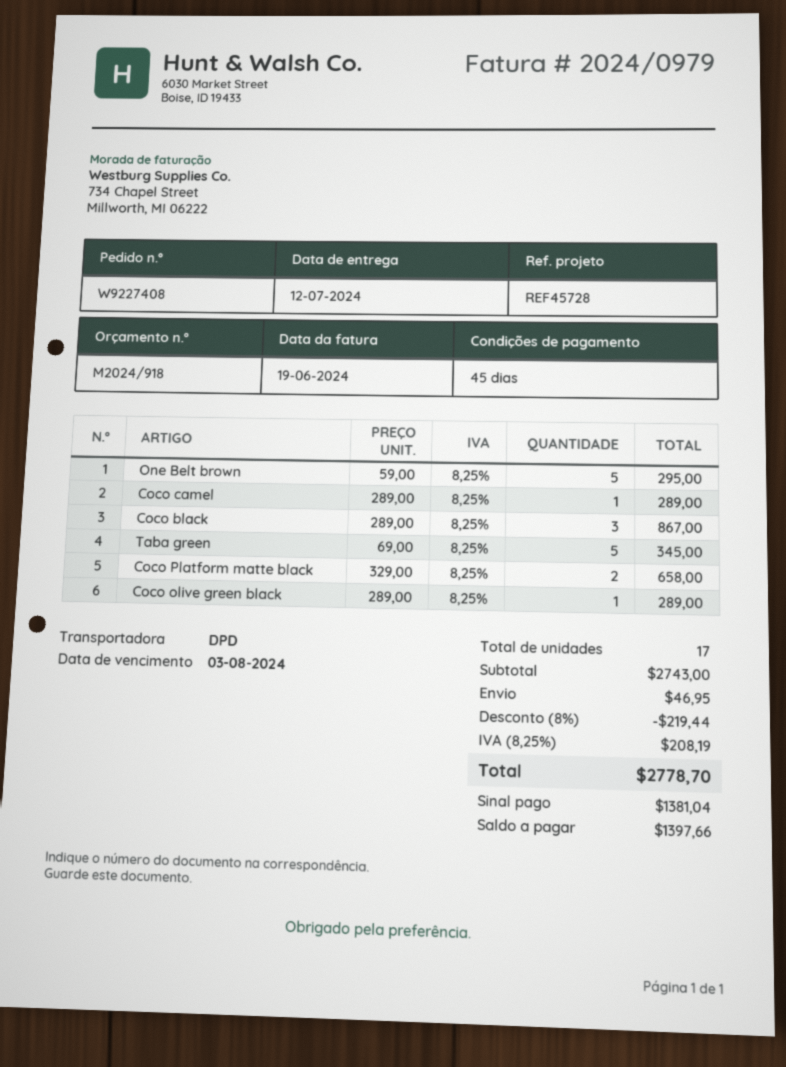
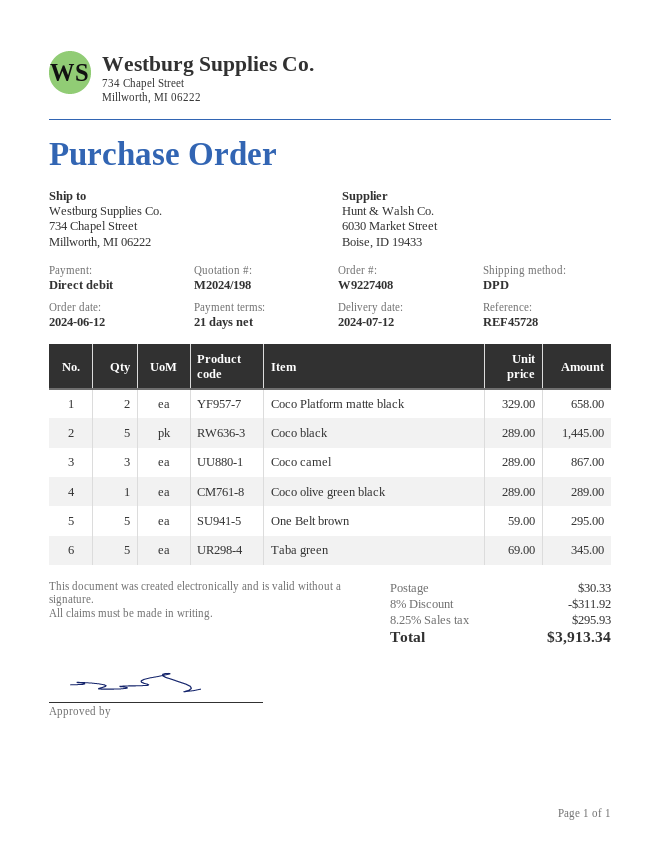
quote number: M2024/918 -> M2024/198
payment terms: 45 days -> 21 days
Coco camel: 1 x 289.00 = 289.00 -> 3 x 289.00 = 867.00
Coco black: 3 x 289.00 = 867.00 -> 5 x 289.00 = 1445.00
discount: 8% = 219.44 -> 8% = 311.92
shipping: 46.95 -> 30.33
tax: 8.25% = 208.19 -> 8.25% = 295.93
total: 2778.70 -> 3913.34

